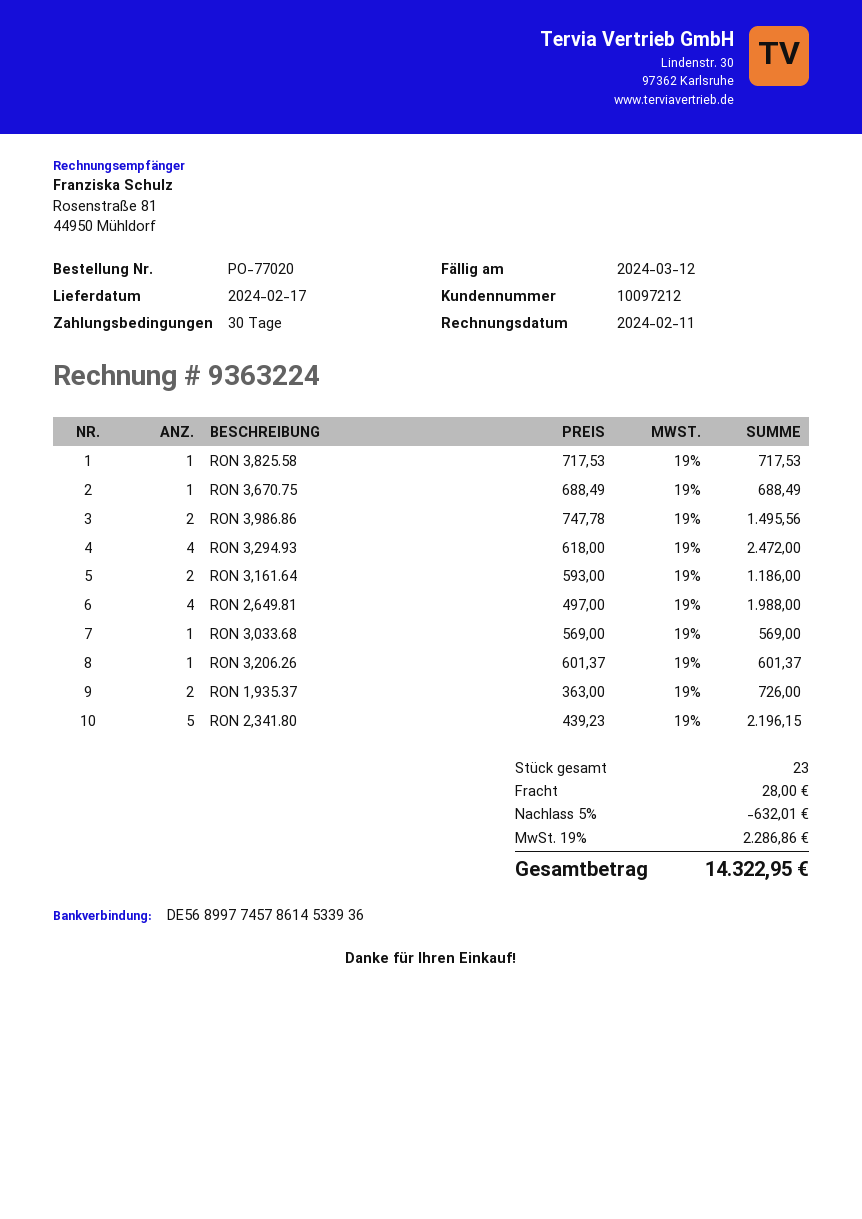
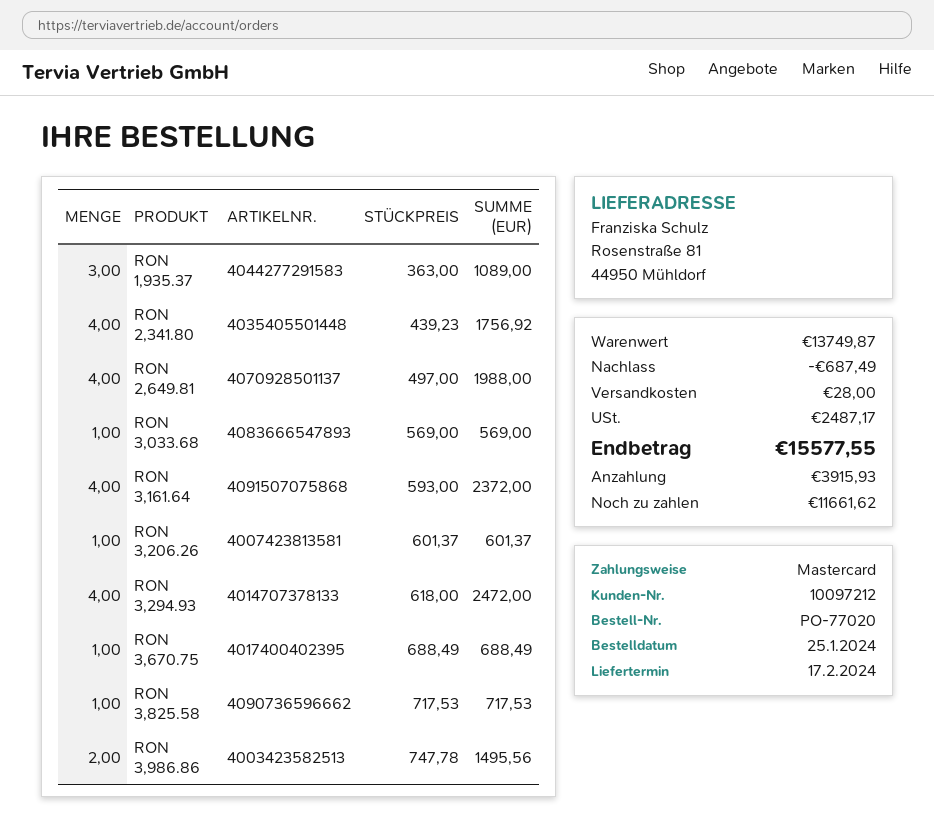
RON 3,161.64: 2 x 593.00 = 1186.00 -> 4 x 593.00 = 2372.00
RON 1,935.37: 2 x 363.00 = 726.00 -> 3 x 363.00 = 1089.00
RON 2,341.80: 5 x 439.23 = 2196.15 -> 4 x 439.23 = 1756.92
discount: 632.01 -> 687.49
tax: 2286.86 -> 2487.17
total: 14322.95 -> 15577.55

